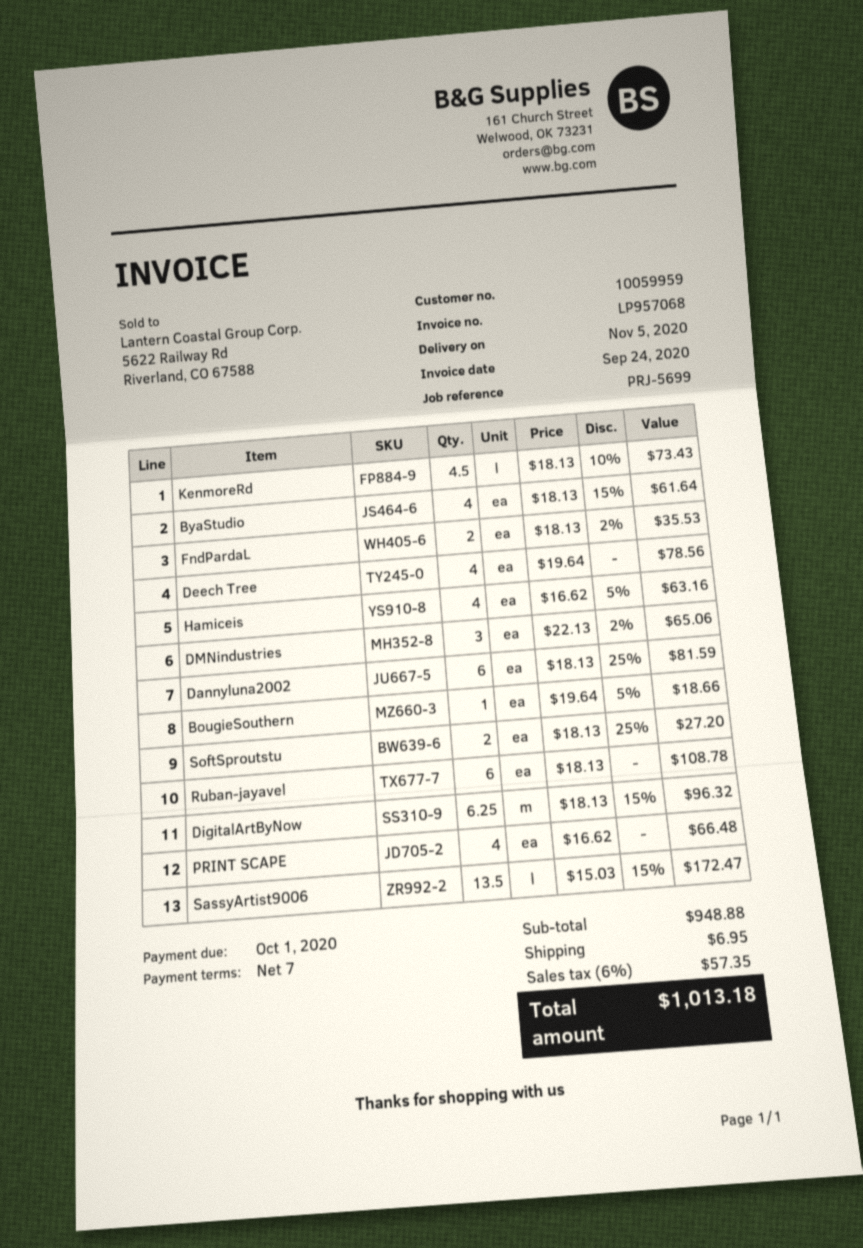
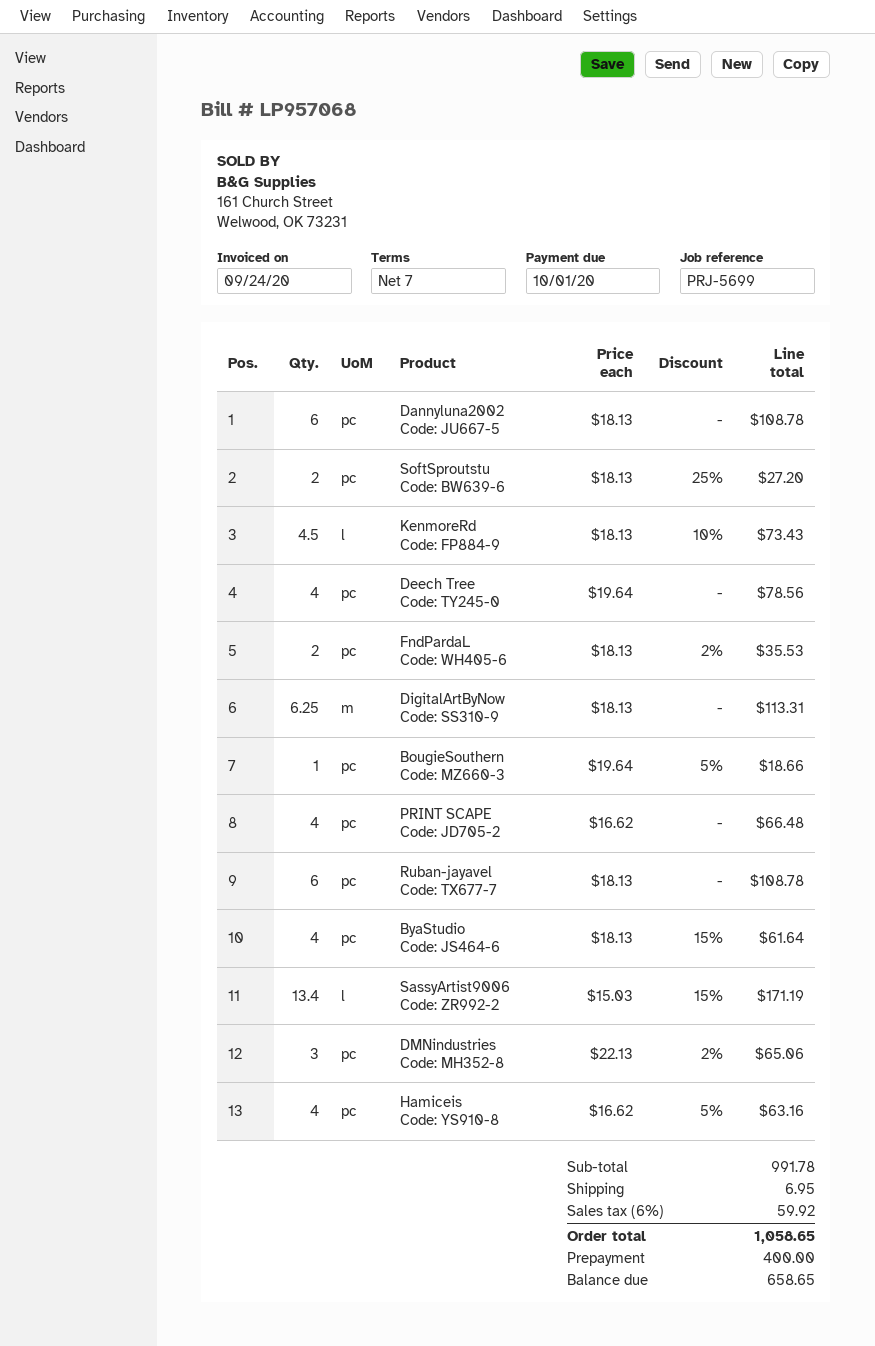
Dannyluna2002: 6 x 18.13 - 25% = 81.59 -> 6 x 18.13 = 108.78
DigitalArtByNow: 6.25 x 18.13 - 15% = 96.32 -> 6.25 x 18.13 = 113.31
SassyArtist9006: 13.5 x 15.03 - 15% = 172.47 -> 13.4 x 15.03 - 15% = 171.19
subtotal: 948.88 -> 991.78
tax: 6% = 57.35 -> 6% = 59.92
total: 1013.18 -> 1058.65

